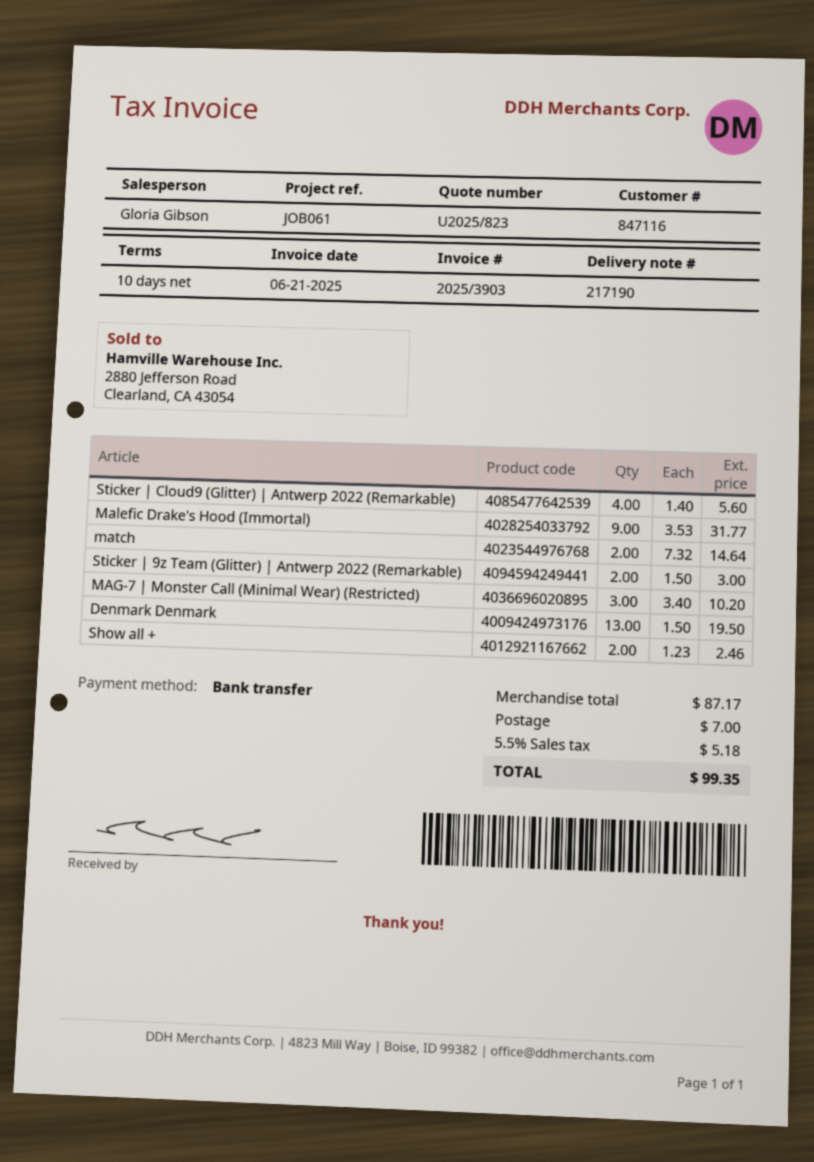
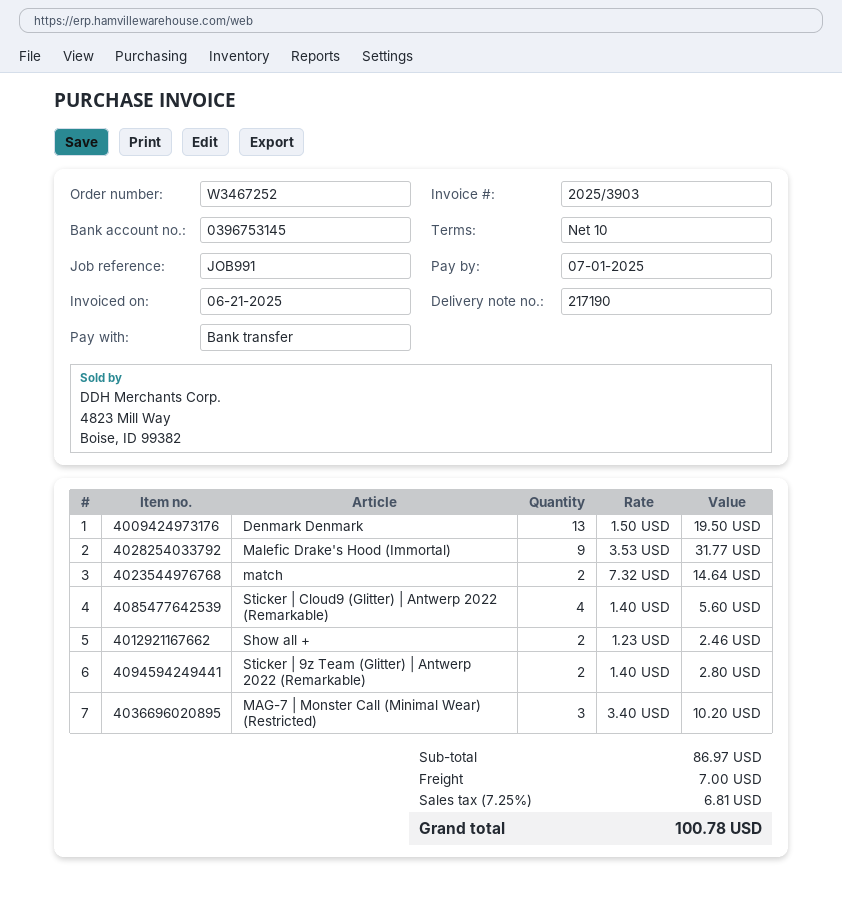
reference: JOB061 -> JOB991
Sticker | 9z Team (Glitter) | Antwerp 2022 (Remarkable): 2 x 1.50 = 3.00 -> 2 x 1.40 = 2.80
subtotal: 87.17 -> 86.97
tax: 5.5% = 5.18 -> 7.25% = 6.81
total: 99.35 -> 100.78

